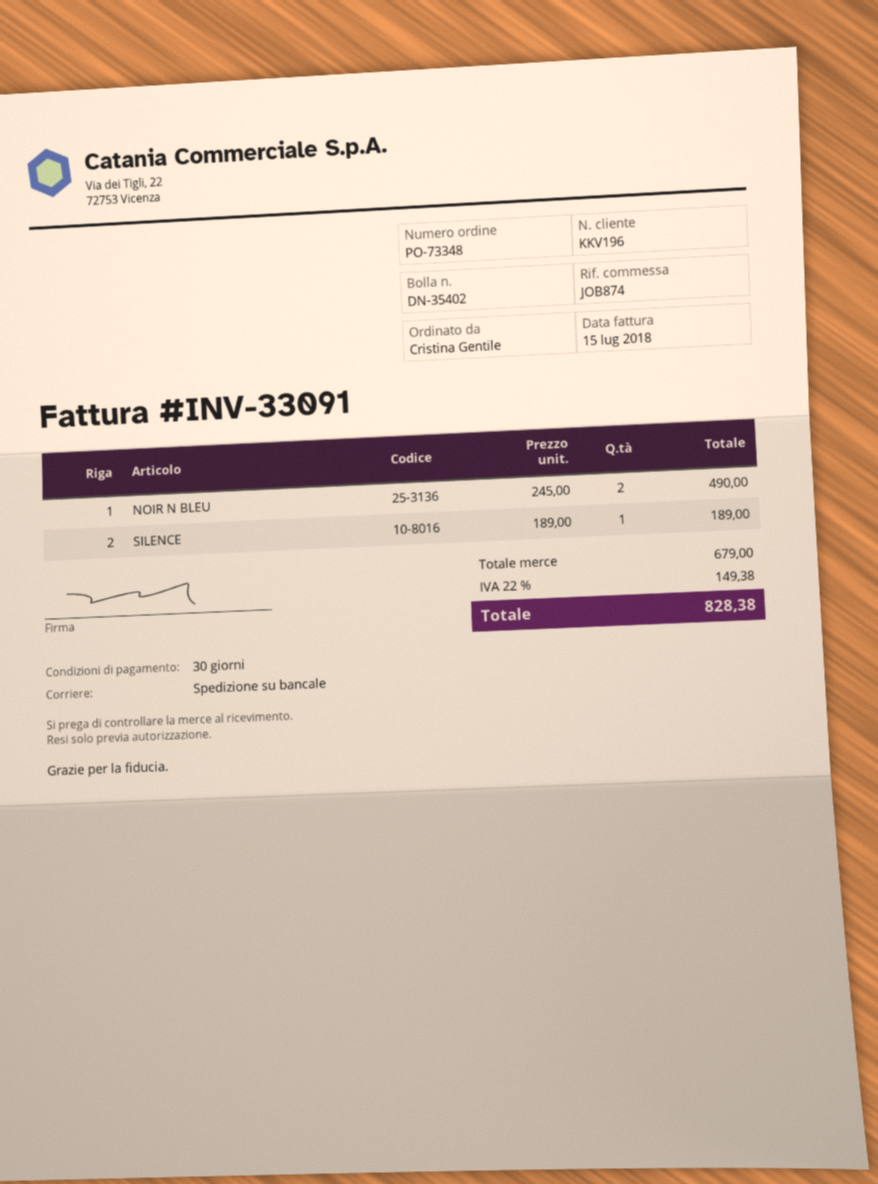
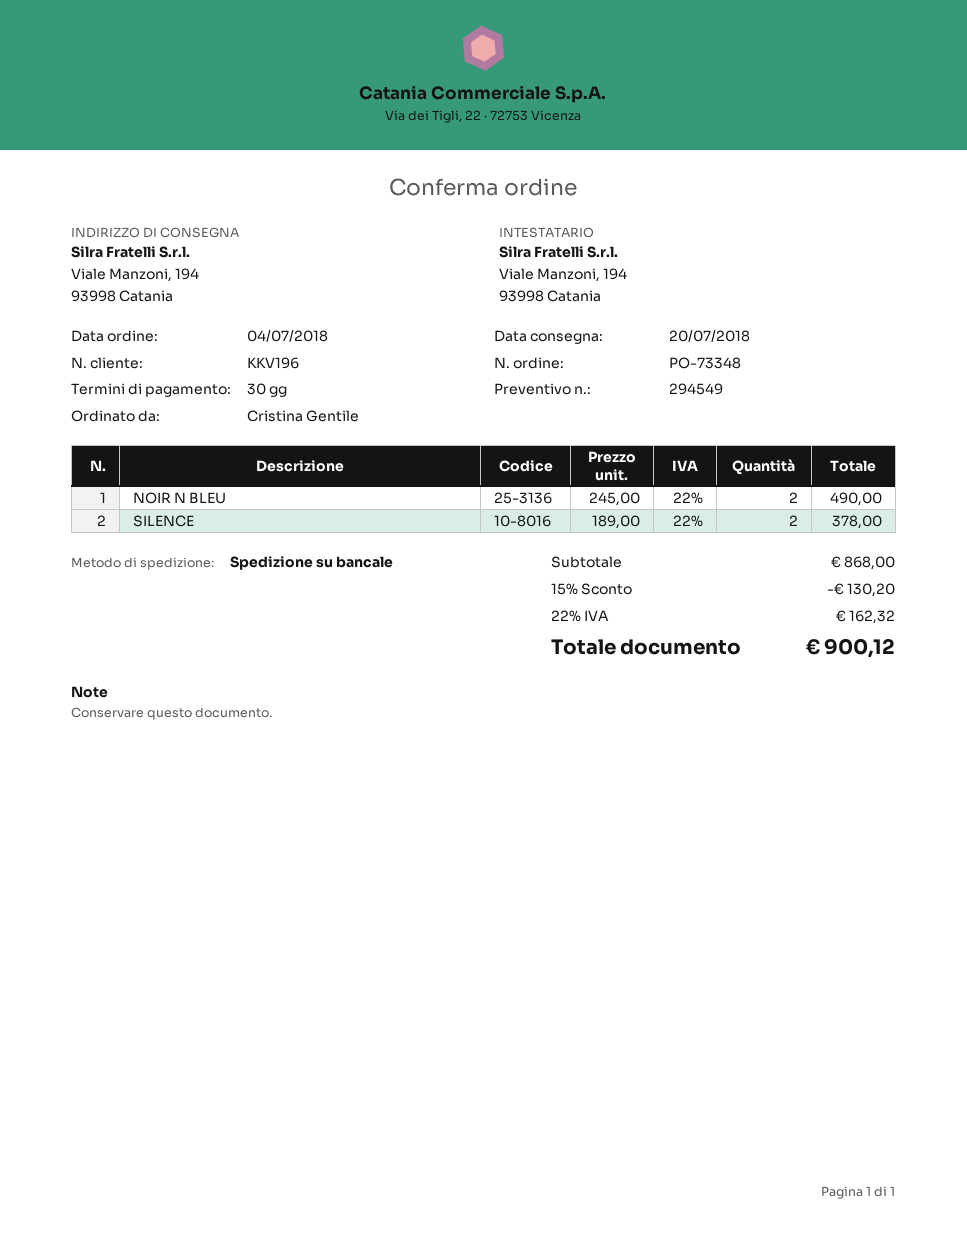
SILENCE: 1 x 189.00 = 189.00 -> 2 x 189.00 = 378.00
subtotal: 679.00 -> 868.00
discount: none -> 15% = 130.20
tax: 22% = 149.38 -> 22% = 162.32
total: 828.38 -> 900.12

